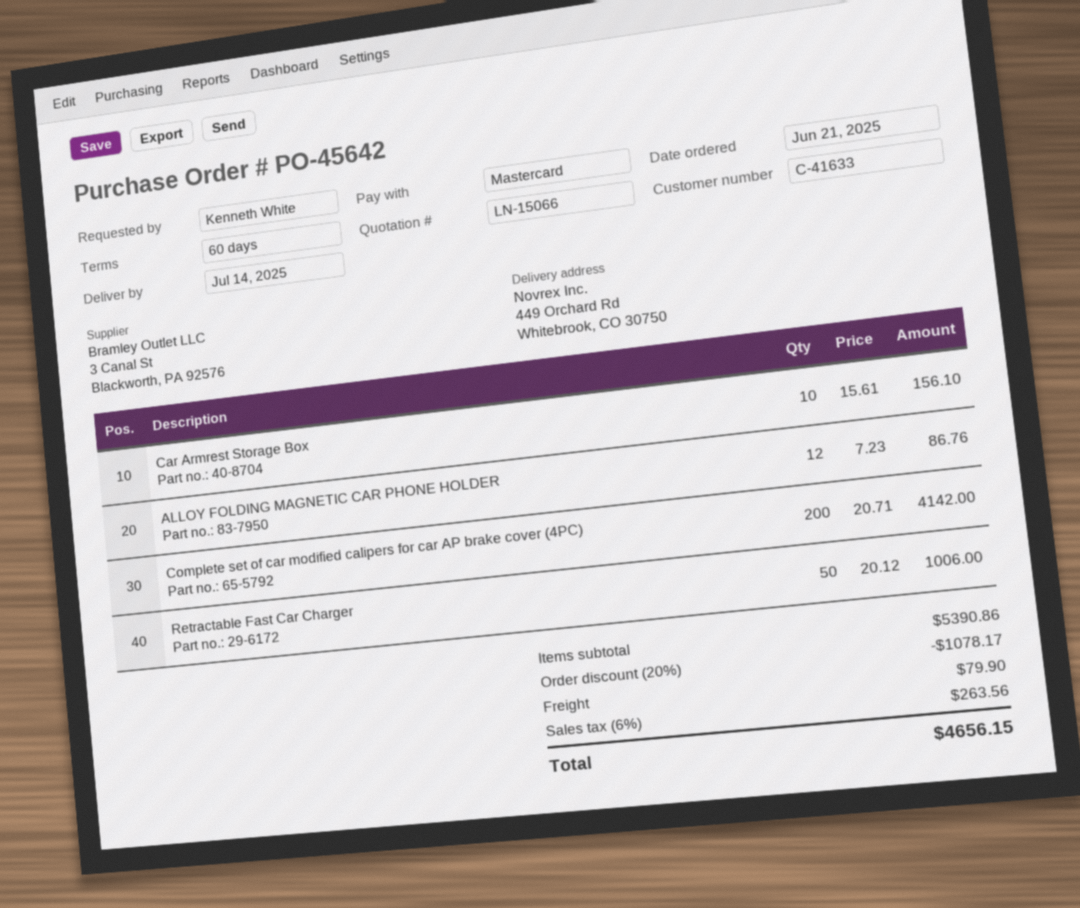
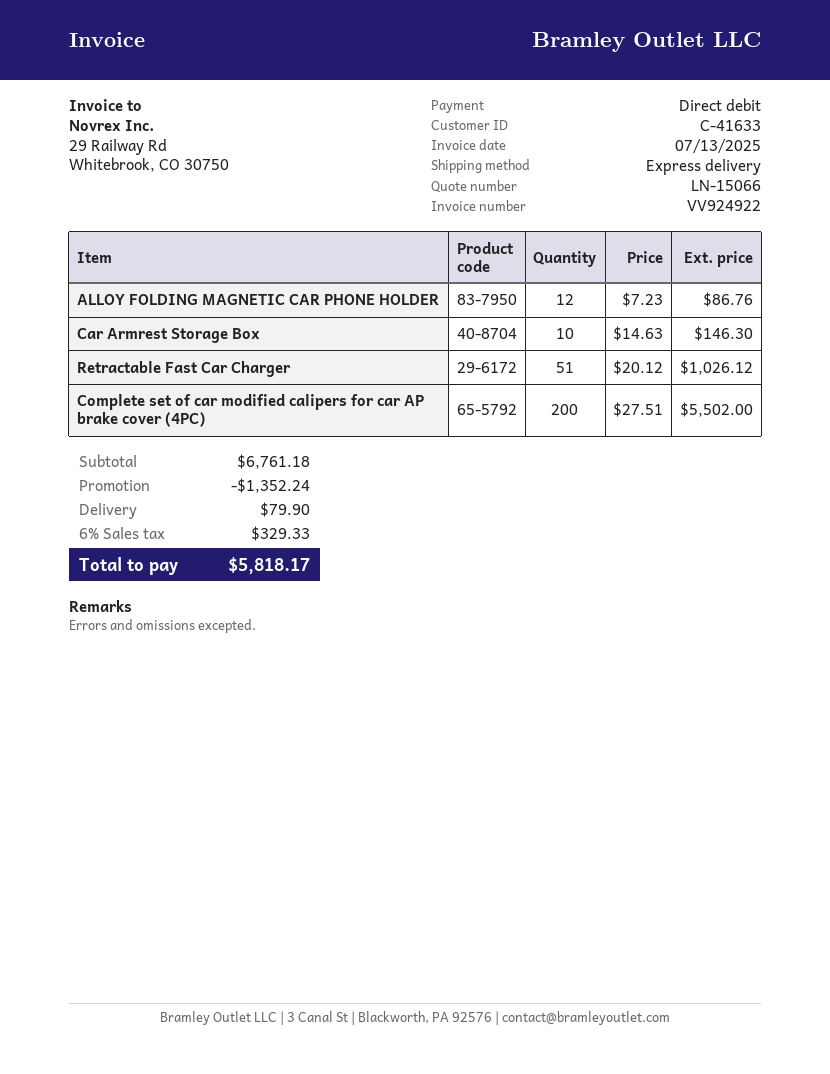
payment method: Mastercard -> direct debit
Car Armrest Storage Box: 10 x 15.61 = 156.10 -> 10 x 14.63 = 146.30
Complete set of car modified calipers for car AP brake cover (4PC): 200 x 20.71 = 4142.00 -> 200 x 27.51 = 5502.00
Retractable Fast Car Charger: 50 x 20.12 = 1006.00 -> 51 x 20.12 = 1026.12
subtotal: 5390.86 -> 6761.18
discount: 1078.17 -> 1352.24
tax: 6% = 263.56 -> 6% = 329.33
total: 4656.15 -> 5818.17

